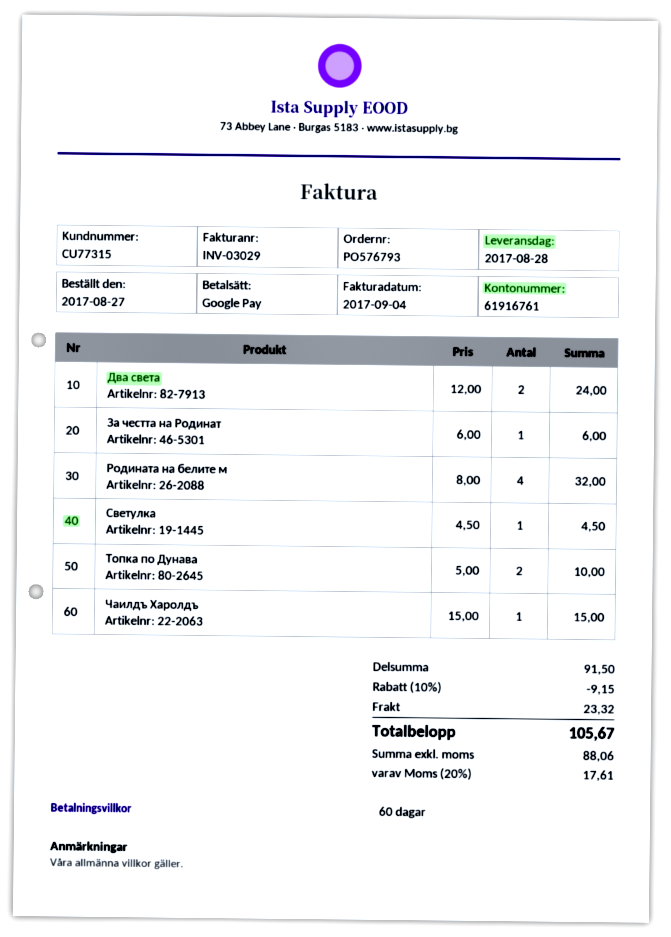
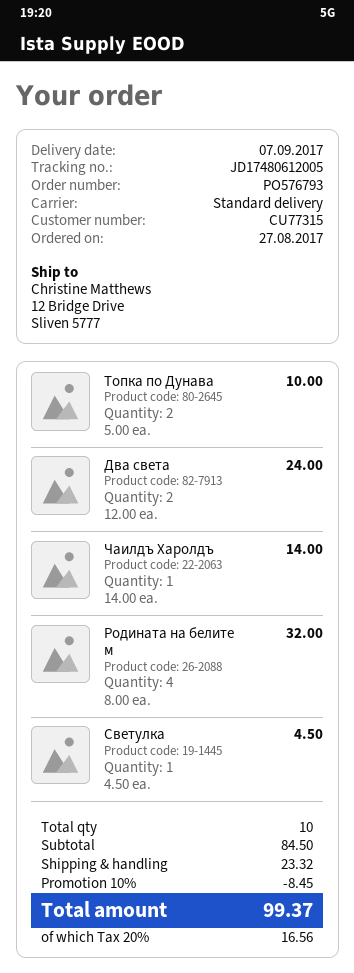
delivery date: 2017-08-28 -> 2017-09-07
За честта на Родинат: 1 x 6.00 = 6.00 -> none
Чаилдъ Харолдъ: 1 x 15.00 = 15.00 -> 1 x 14.00 = 14.00
subtotal: 91.50 -> 84.50
discount: 10% = 9.15 -> 10% = 8.45
tax: 20% = 17.61 -> 20% = 16.56
total: 105.67 -> 99.37

